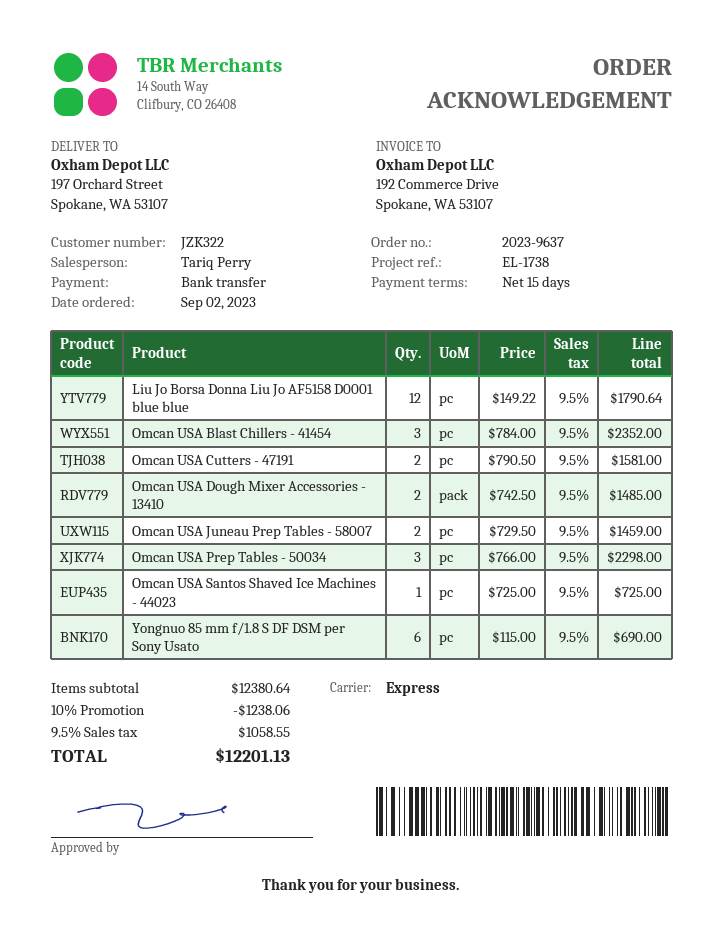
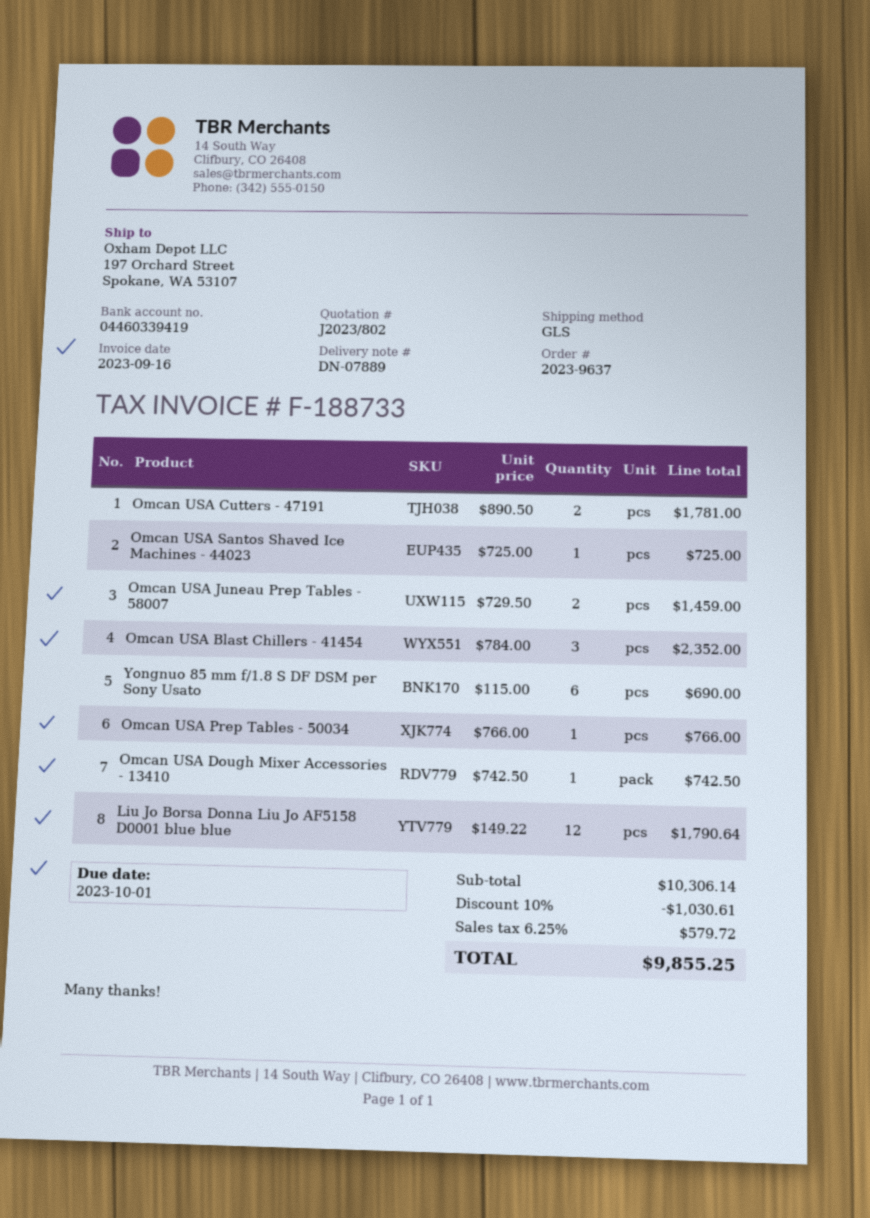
shipping method: express -> GLS
Omcan USA Cutters - 47191: 2 x 790.50 = 1581.00 -> 2 x 890.50 = 1781.00
Omcan USA Dough Mixer Accessories - 13410: 2 x 742.50 = 1485.00 -> 1 x 742.50 = 742.50
Omcan USA Prep Tables - 50034: 3 x 766.00 = 2298.00 -> 1 x 766.00 = 766.00
subtotal: 12380.64 -> 10306.14
discount: 10% = 1238.06 -> 10% = 1030.61
tax: 9.5% = 1058.55 -> 6.25% = 579.72
total: 12201.13 -> 9855.25

